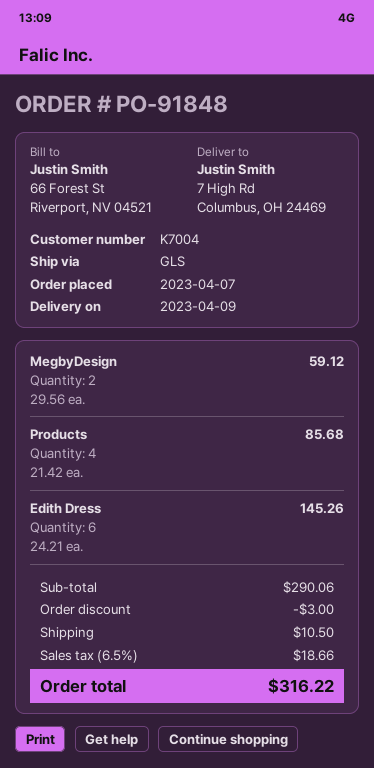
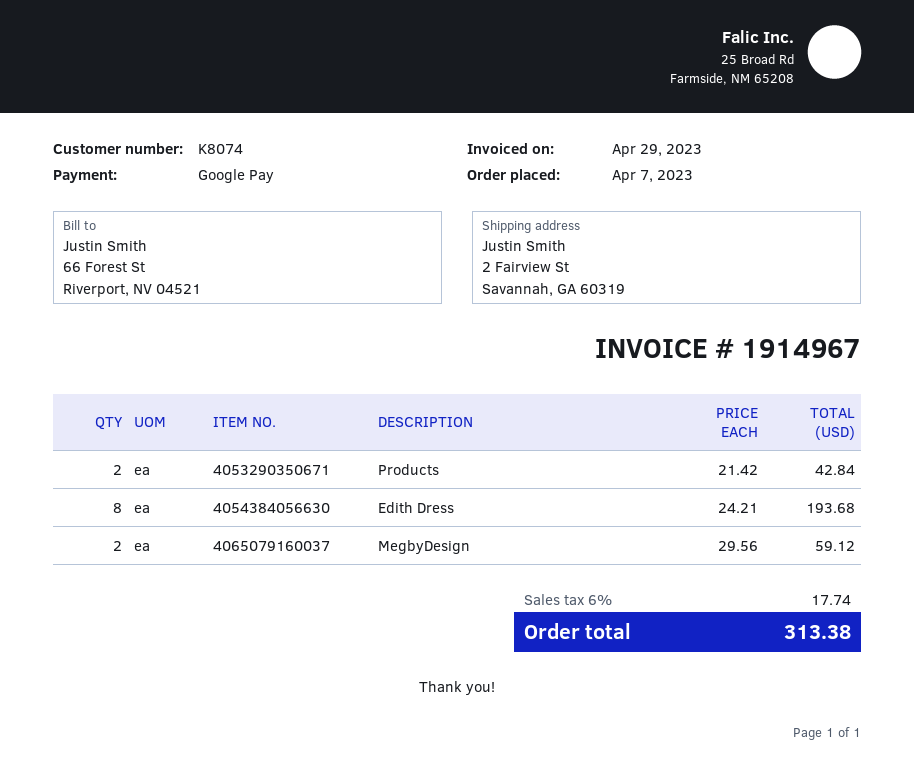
customer number: K7004 -> K8074
ship to: 7 High Rd, Columbus, OH 24469 -> 2 Fairview St, Savannah, GA 60319
Products: 4 x 21.42 = 85.68 -> 2 x 21.42 = 42.84
Edith Dress: 6 x 24.21 = 145.26 -> 8 x 24.21 = 193.68
discount: 3.00 -> none
shipping: 10.50 -> none
tax: 6.5% = 18.66 -> 6% = 17.74
total: 316.22 -> 313.38

